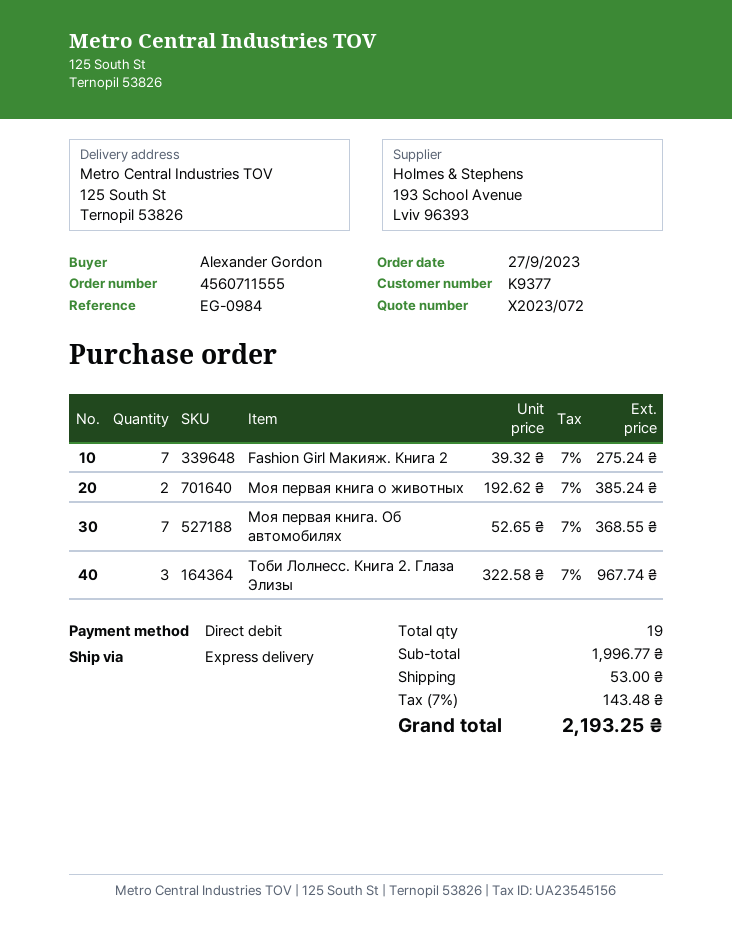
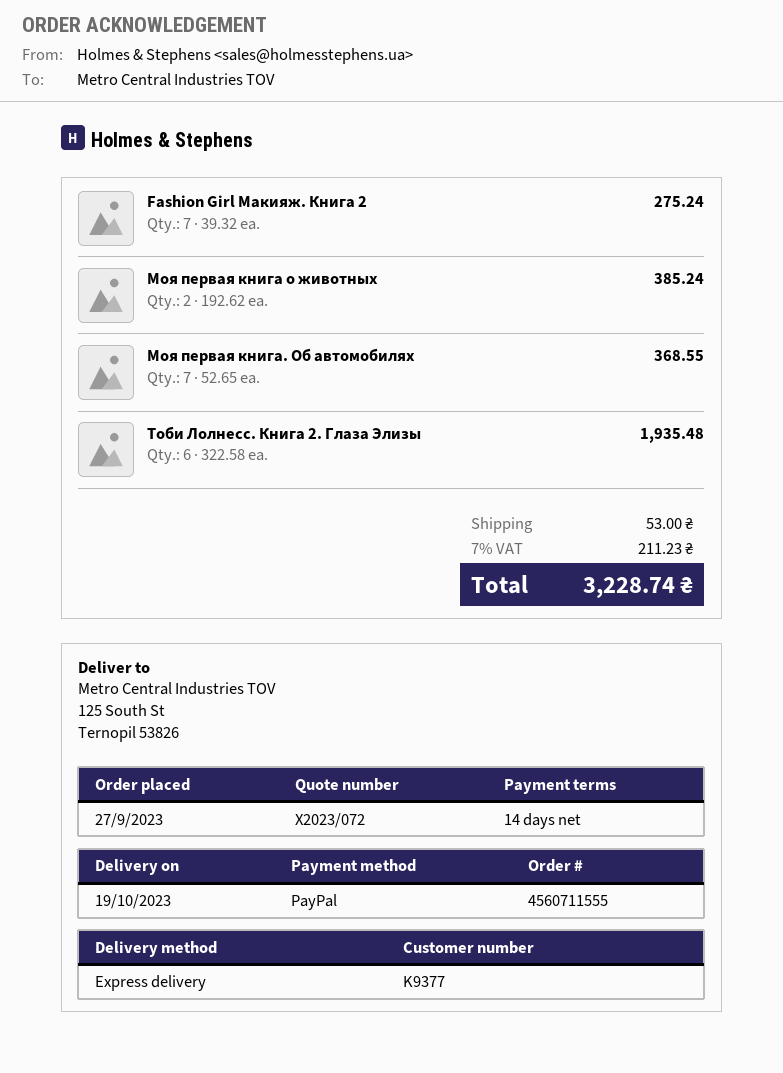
payment method: direct debit -> PayPal
Тоби Лолнесс. Книга 2. Глаза Элизы: 3 x 322.58 = 967.74 -> 6 x 322.58 = 1935.48
tax: 7% = 143.48 -> 7% = 211.23
total: 2193.25 -> 3228.74

